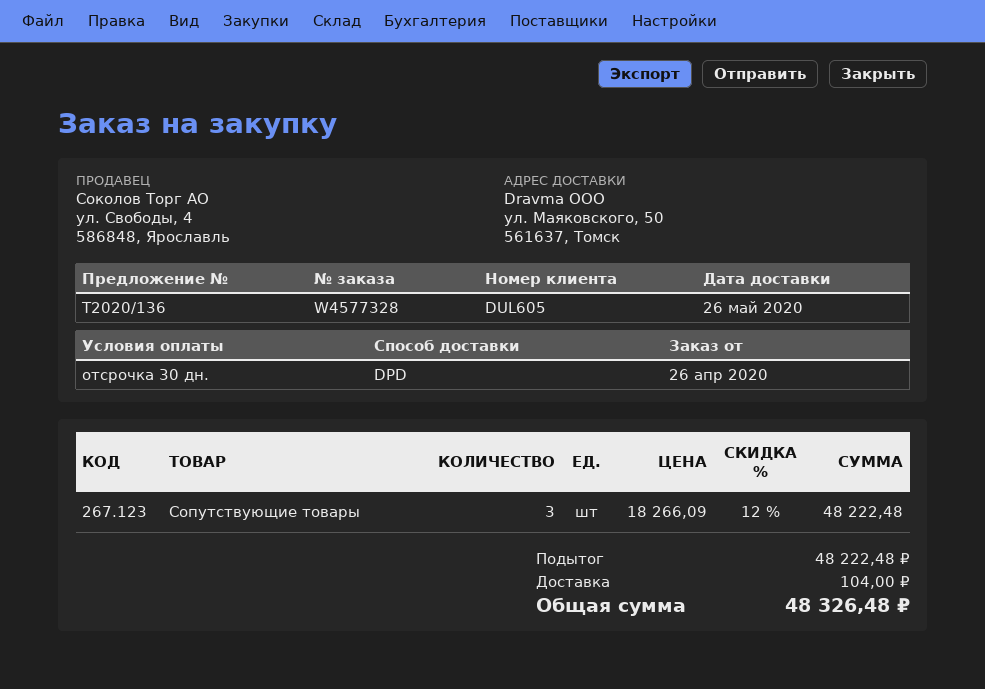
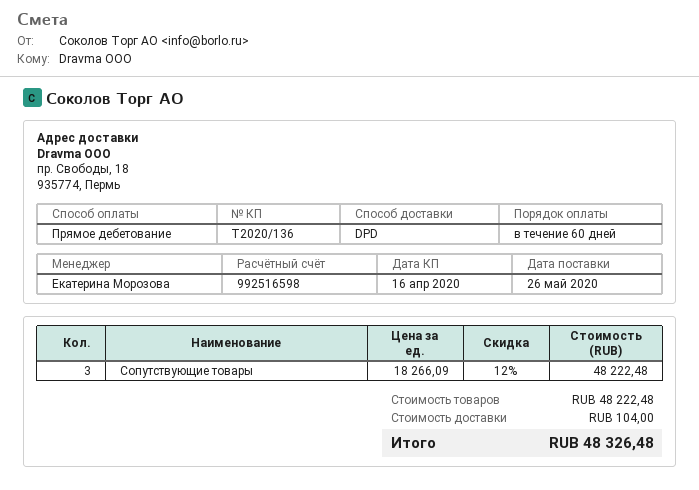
payment terms: 30 days -> 60 days
ship to: ул. Маяковского, 50, 561637, Томск -> пр. Свободы, 18, 935774, Пермь

